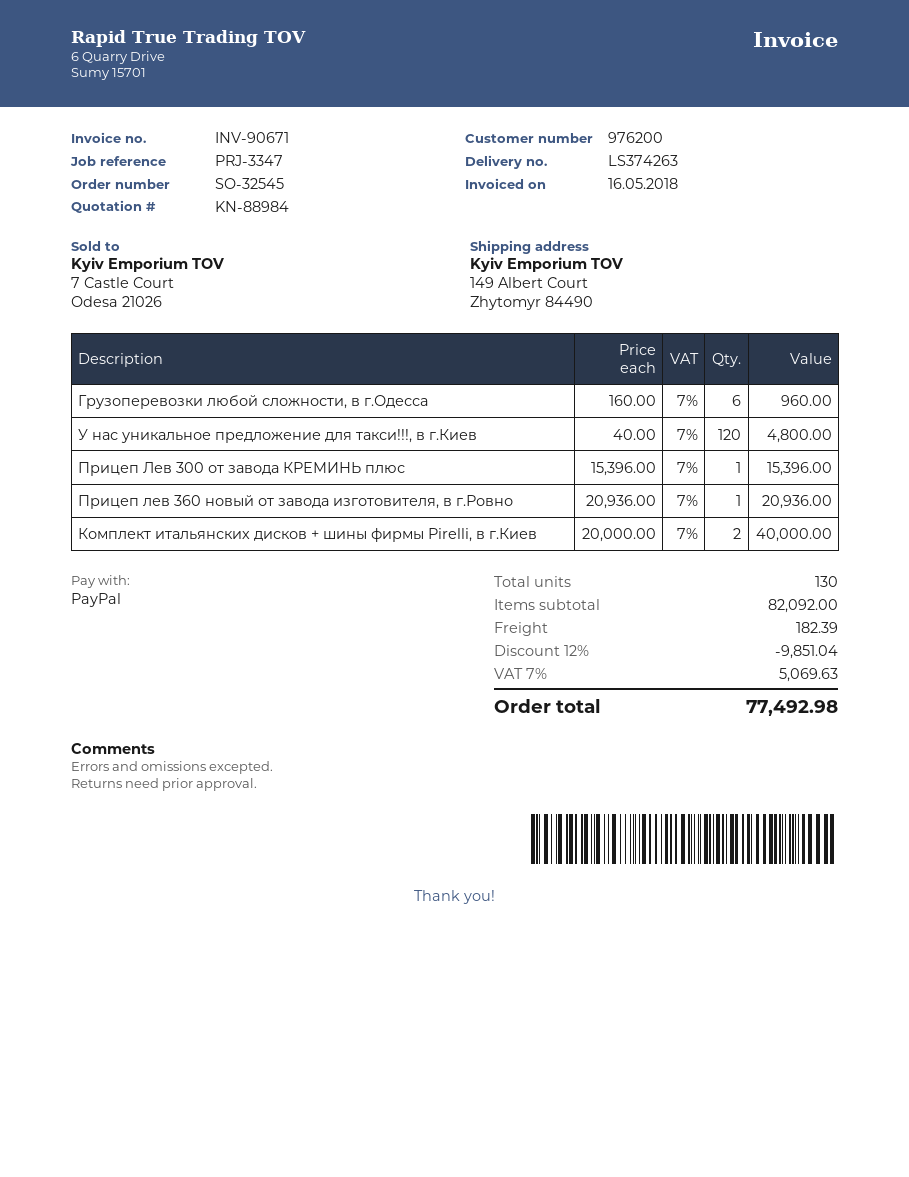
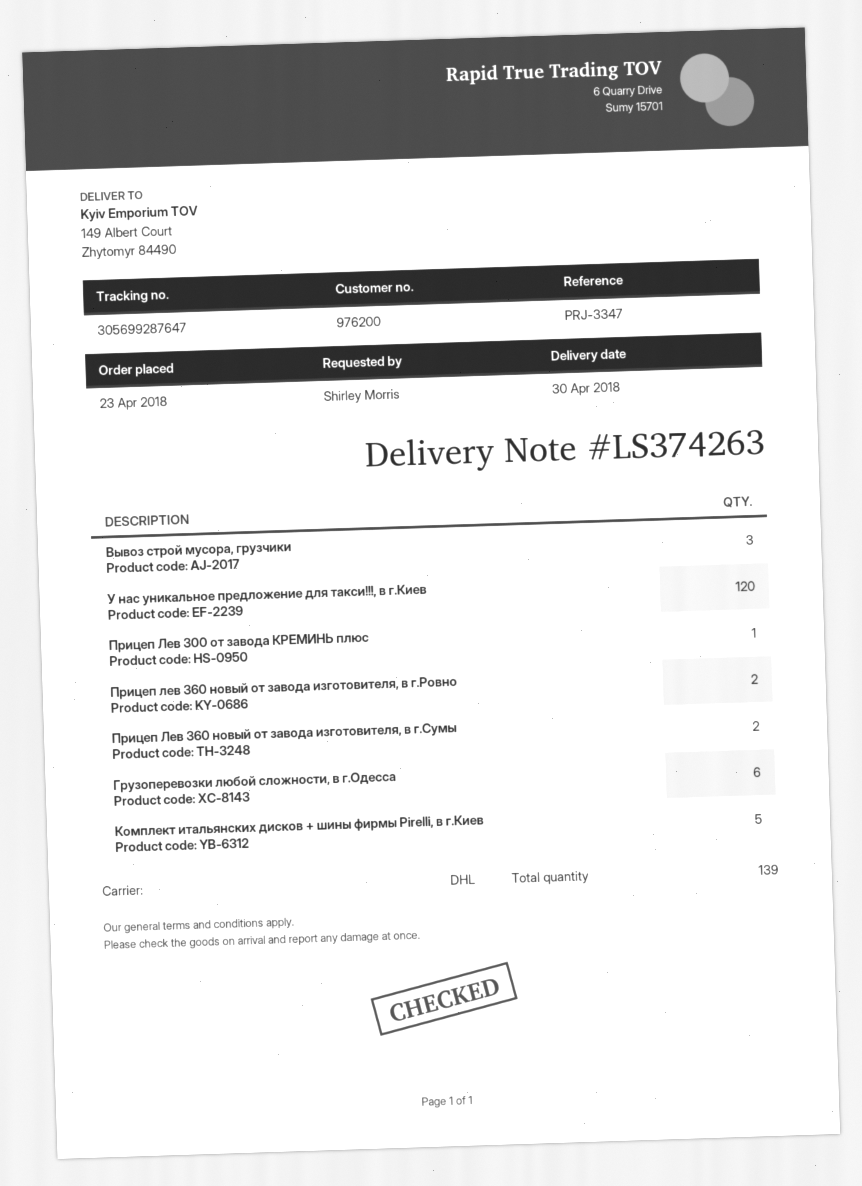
Прицеп лев 360 новый от завода изготовителя, в г.Ровно: 1 -> 2
Комплект итальянских дисков + шины фирмы Pirelli, в г.Киев: 2 -> 5
Вывоз строй мусора, грузчики: none -> 3
Прицеп Лев 360 новый от завода изготовителя, в г.Сумы: none -> 2
total quantity: 130 -> 139

